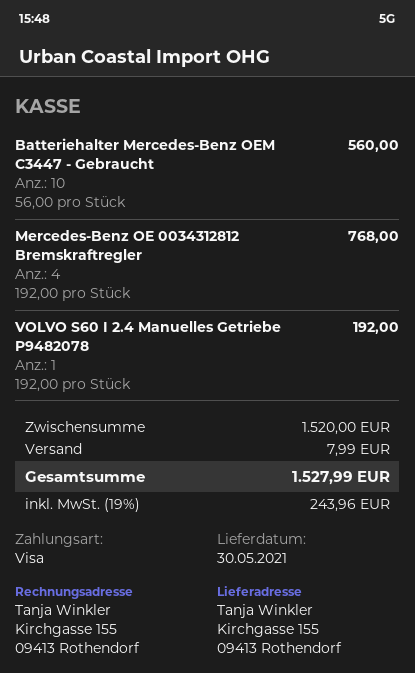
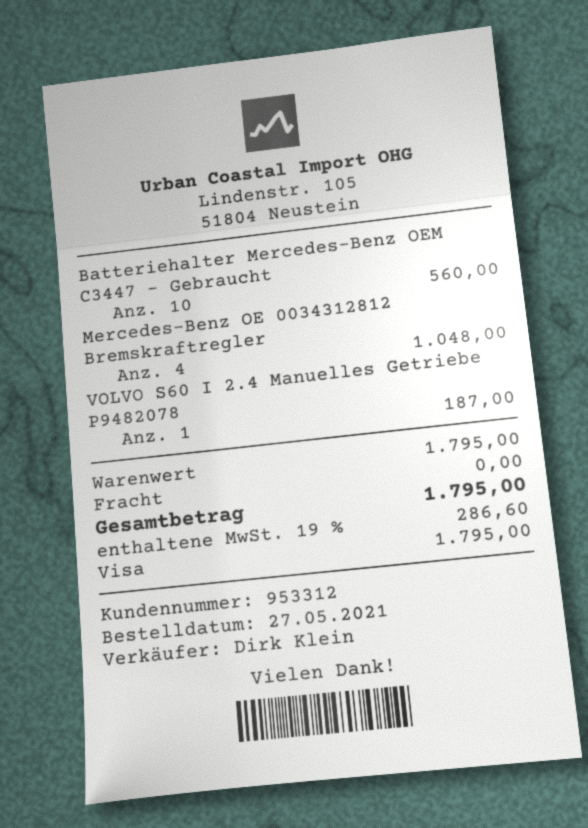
Mercedes-Benz OE 0034312812 Bremskraftregler: 4 for 768.00 -> 4 for 1048.00
VOLVO S60 I 2.4 Manuelles Getriebe P9482078: 1 for 192.00 -> 1 for 187.00
subtotal: 1520.00 -> 1795.00
shipping: 7.99 -> 0.00
tax: 19% = 243.96 -> 19% = 286.60
total: 1527.99 -> 1795.00

